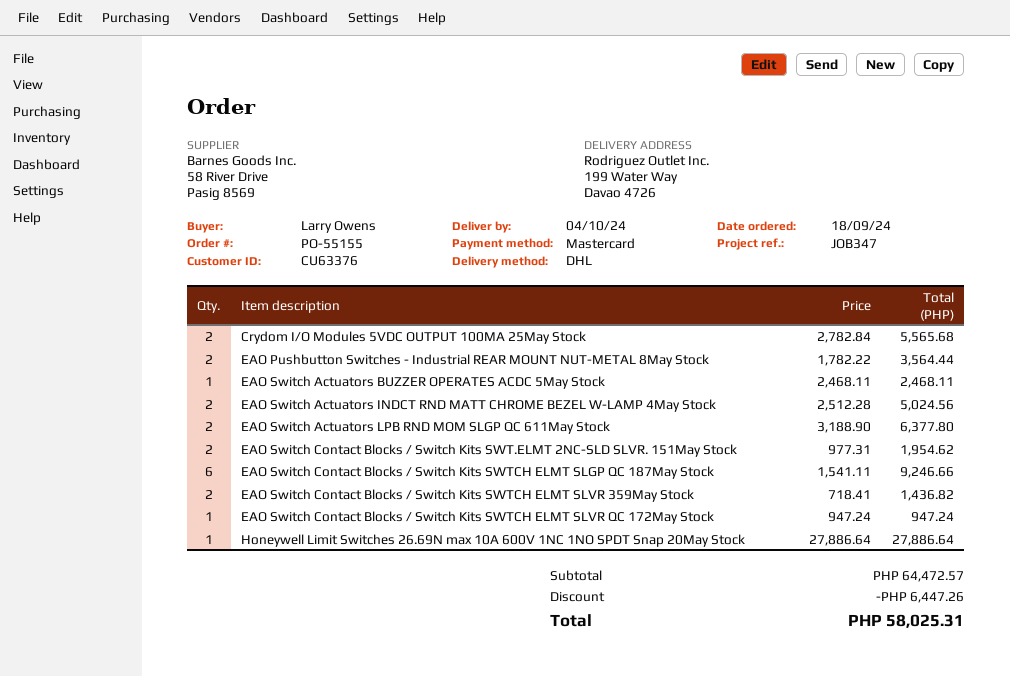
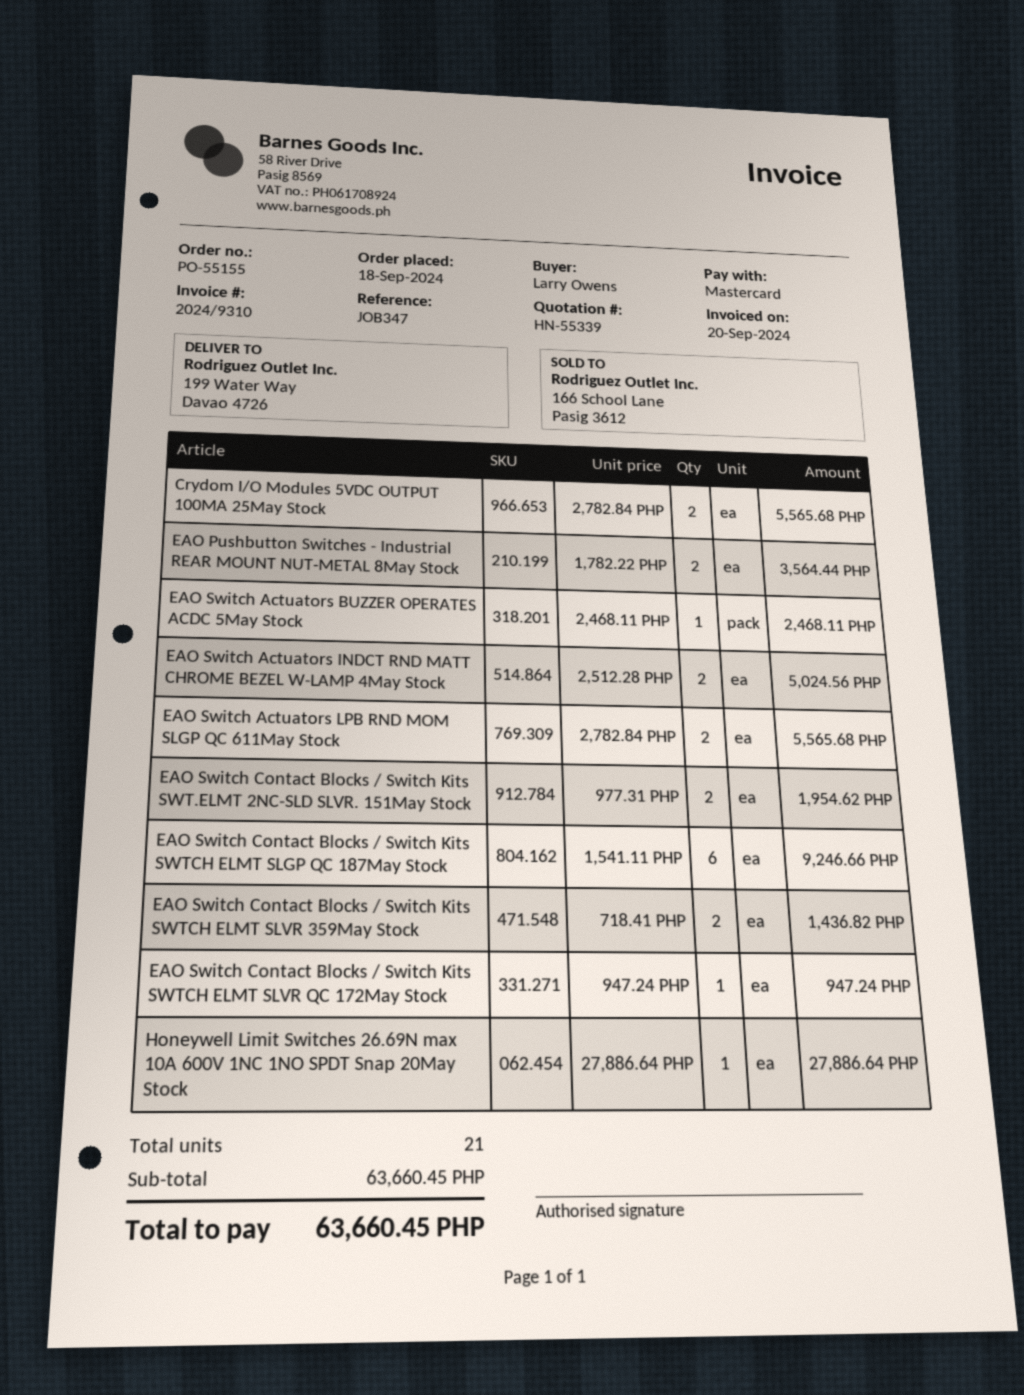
EAO Switch Actuators LPB RND MOM SLGP QC 611May Stock: 2 x 3188.90 = 6377.80 -> 2 x 2782.84 = 5565.68
subtotal: 64472.57 -> 63660.45
discount: 6447.26 -> none
total: 58025.31 -> 63660.45

